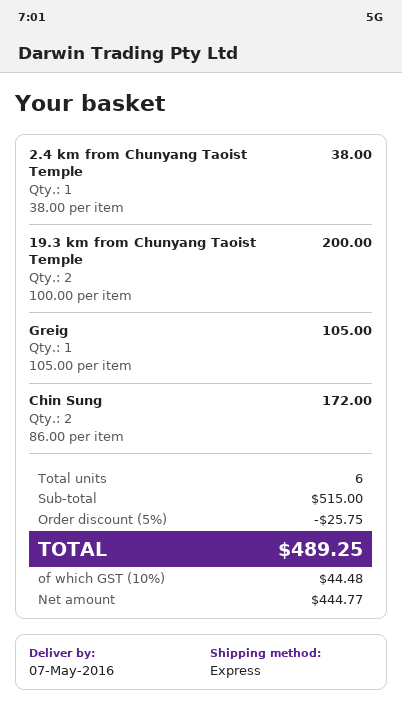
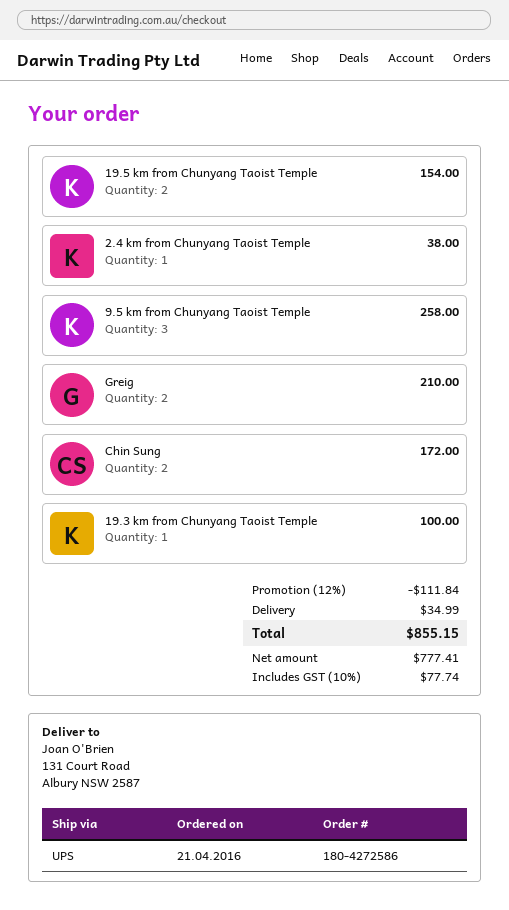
shipping method: express -> UPS
19.3 km from Chunyang Taoist Temple: 2 for 200.00 -> 1 for 100.00
Greig: 1 for 105.00 -> 2 for 210.00
19.5 km from Chunyang Taoist Temple: none -> 2 for 154.00
9.5 km from Chunyang Taoist Temple: none -> 3 for 258.00
discount: 5% = 25.75 -> 12% = 111.84
shipping: none -> 34.99
net: 444.77 -> 777.41
tax: 10% = 44.48 -> 10% = 77.74
total: 489.25 -> 855.15

